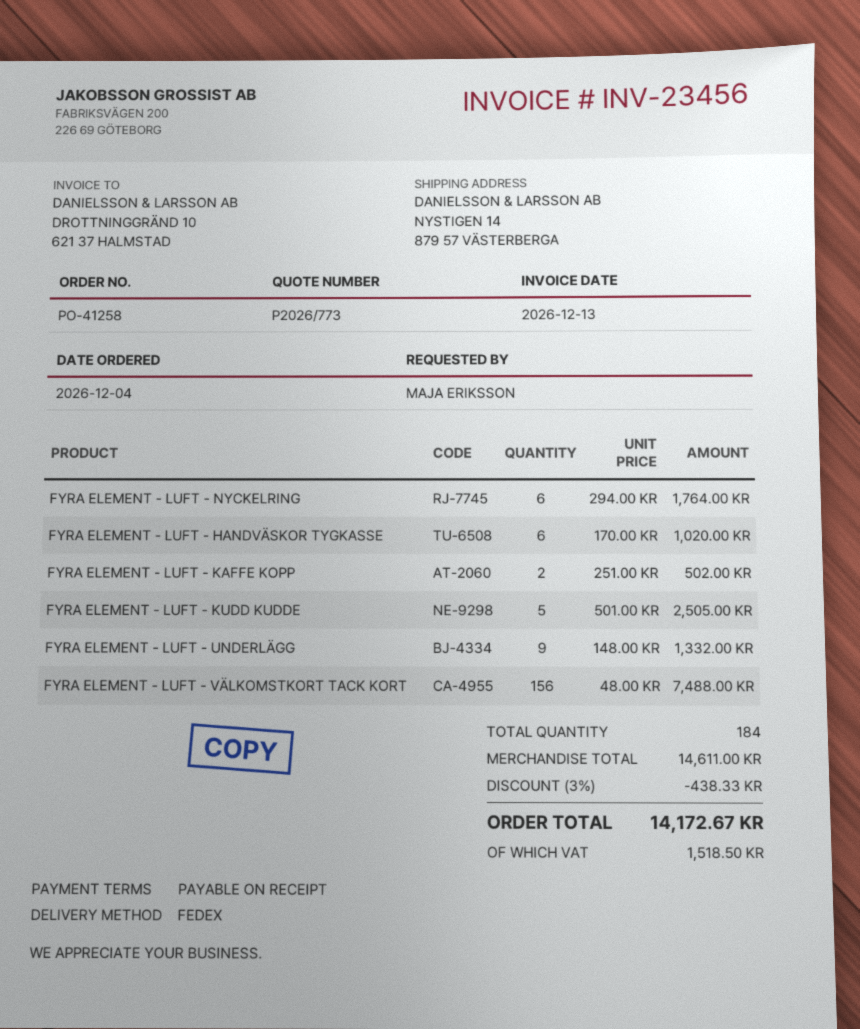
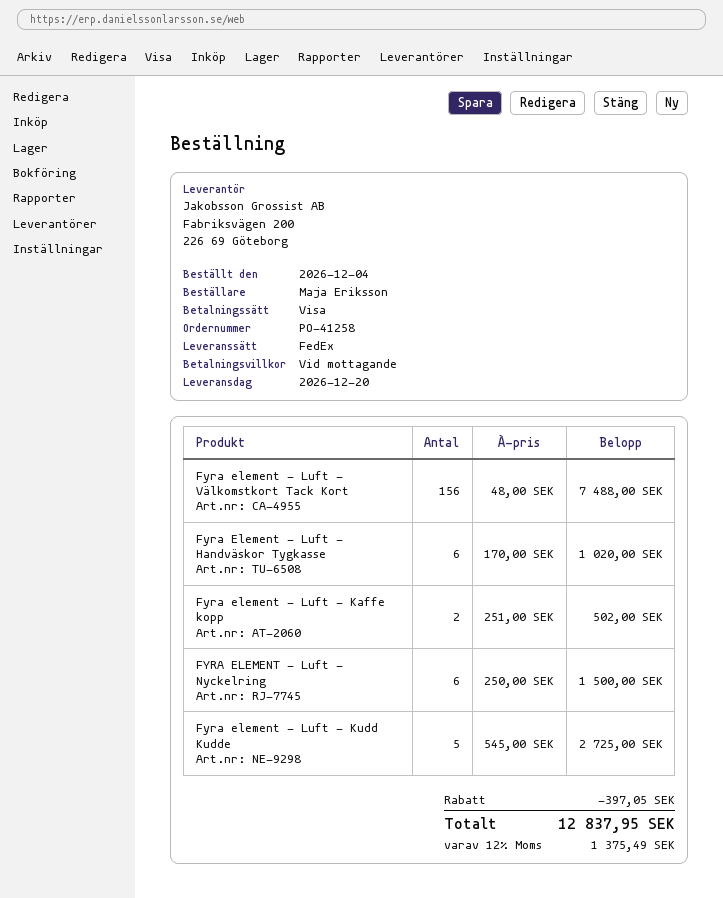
FYRA ELEMENT - LUFT - NYCKELRING: 6 x 294.00 = 1764.00 -> 6 x 250.00 = 1500.00
FYRA ELEMENT - LUFT - KUDD KUDDE: 5 x 501.00 = 2505.00 -> 5 x 545.00 = 2725.00
FYRA ELEMENT - LUFT - UNDERLÄGG: 9 x 148.00 = 1332.00 -> none
discount: 438.33 -> 397.05
tax: 1518.50 -> 1375.49
total: 14172.67 -> 12837.95

